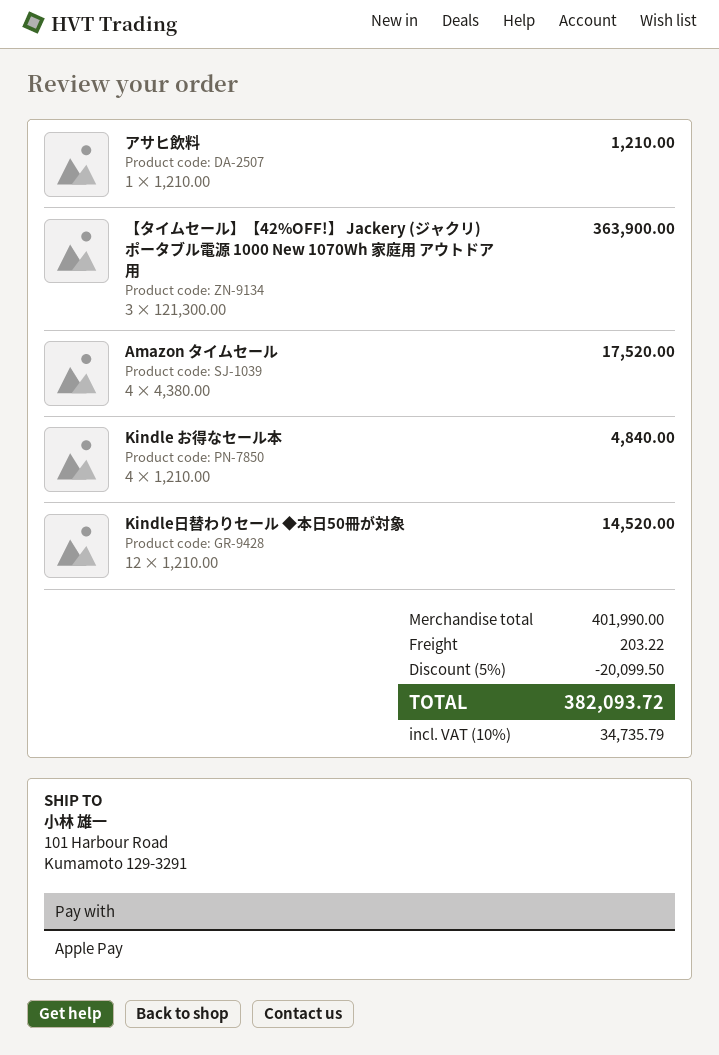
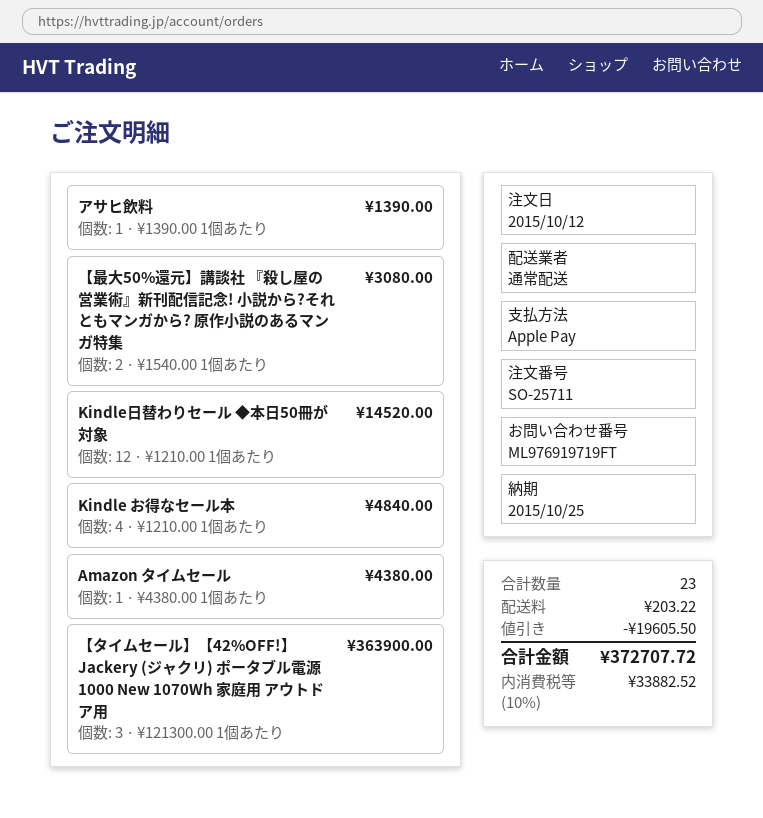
アサヒ飲料: 1 x 1210.00 = 1210.00 -> 1 x 1390.00 = 1390.00
Amazon タイムセール: 4 x 4380.00 = 17520.00 -> 1 x 4380.00 = 4380.00
【最大50%還元】講談社 『殺し屋の営業術』新刊配信記念! 小説から?それともマンガから? 原作小説のあるマンガ特集: none -> 2 x 1540.00 = 3080.00
discount: 20099.50 -> 19605.50
tax: 10% = 34735.79 -> 10% = 33882.52
total: 382093.72 -> 372707.72

